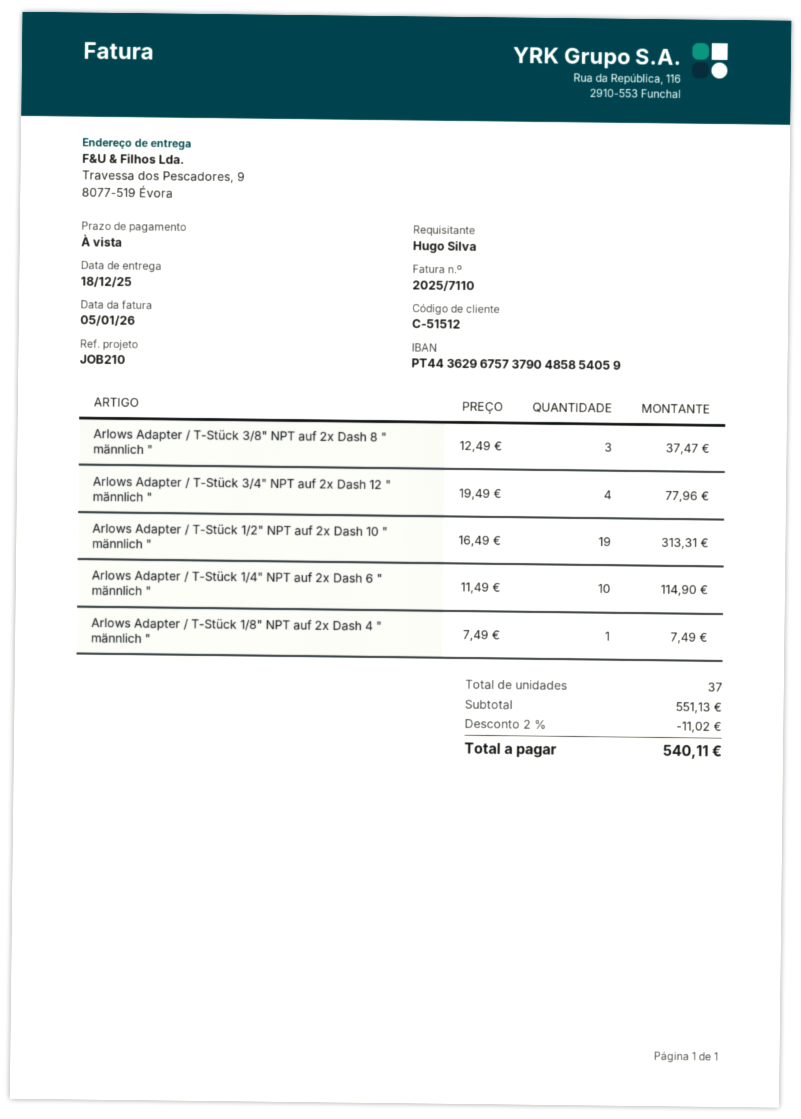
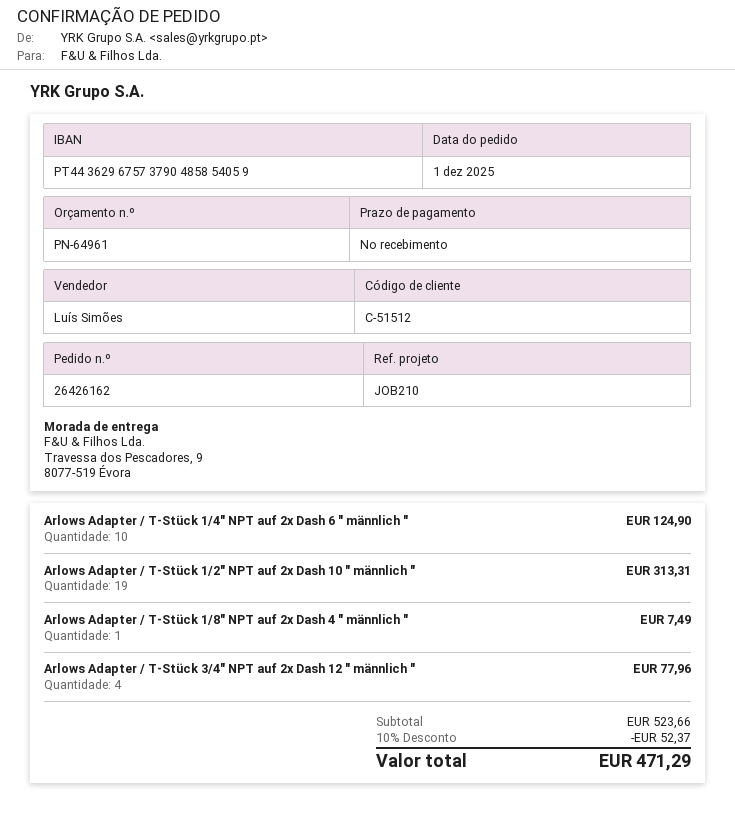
Arlows Adapter / T-Stück 3/8" NPT auf 2x Dash 8 " männlich ": 3 for 37.47 -> none
Arlows Adapter / T-Stück 1/4" NPT auf 2x Dash 6 " männlich ": 10 for 114.90 -> 10 for 124.90
subtotal: 551.13 -> 523.66
discount: 2% = 11.02 -> 10% = 52.37
total: 540.11 -> 471.29

